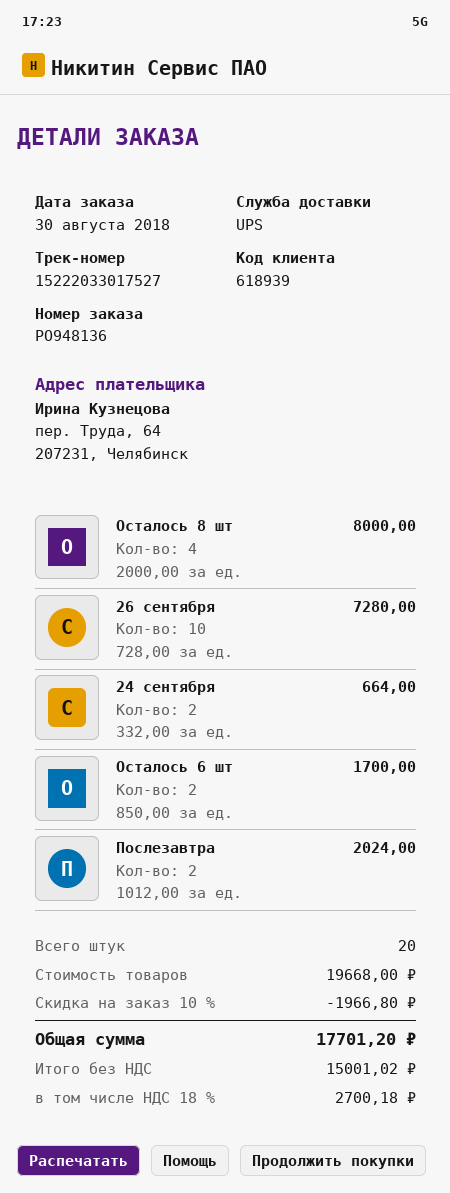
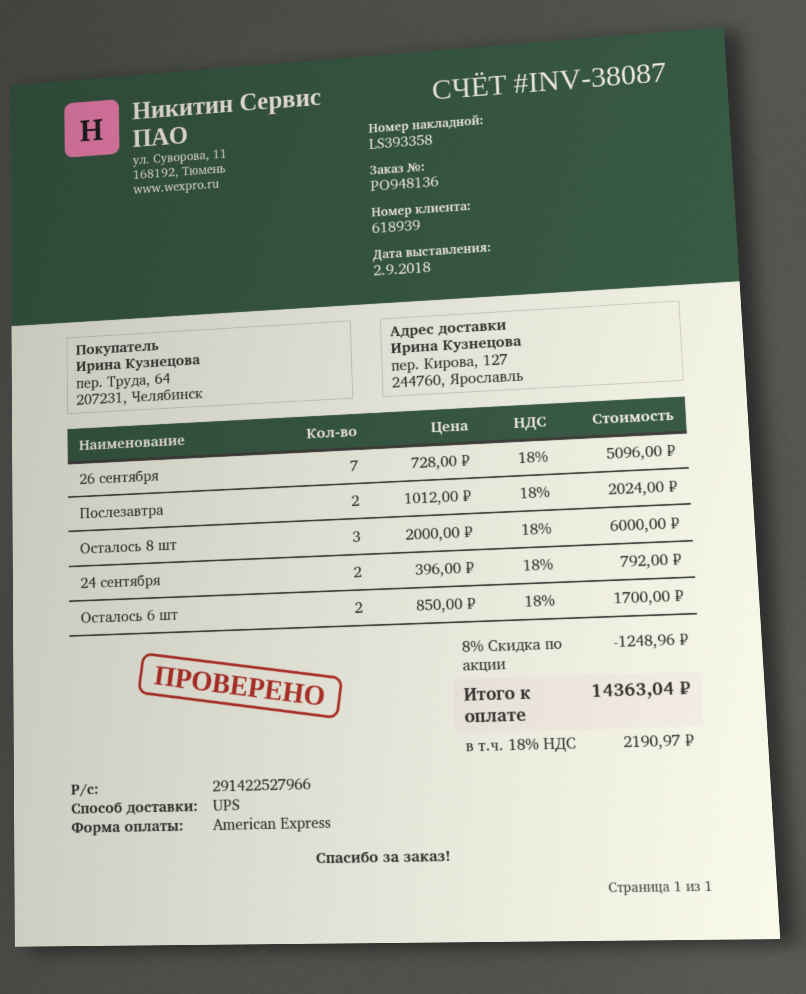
Осталось 8 шт: 4 x 2000.00 = 8000.00 -> 3 x 2000.00 = 6000.00
26 сентября: 10 x 728.00 = 7280.00 -> 7 x 728.00 = 5096.00
24 сентября: 2 x 332.00 = 664.00 -> 2 x 396.00 = 792.00
discount: 10% = 1966.80 -> 8% = 1248.96
tax: 18% = 2700.18 -> 18% = 2190.97
total: 17701.20 -> 14363.04

